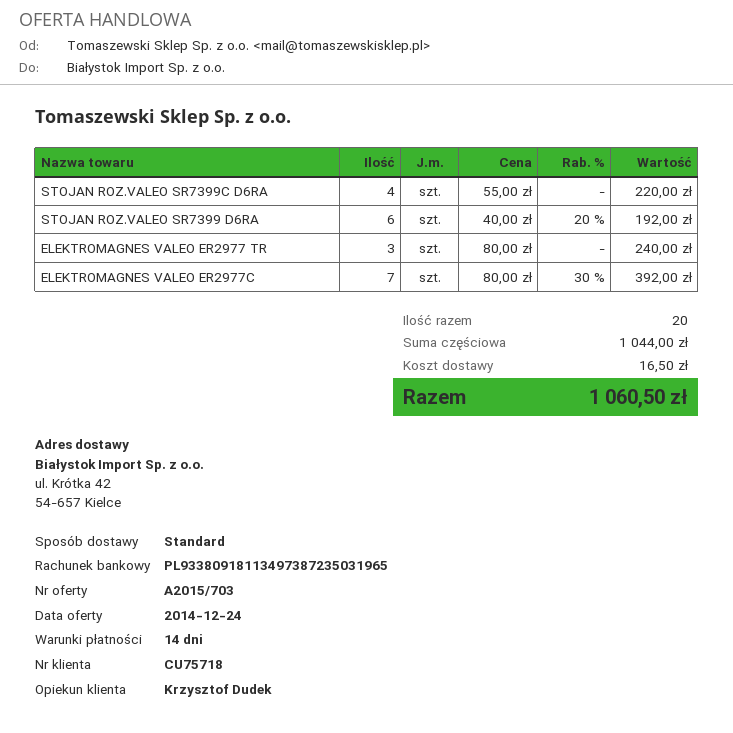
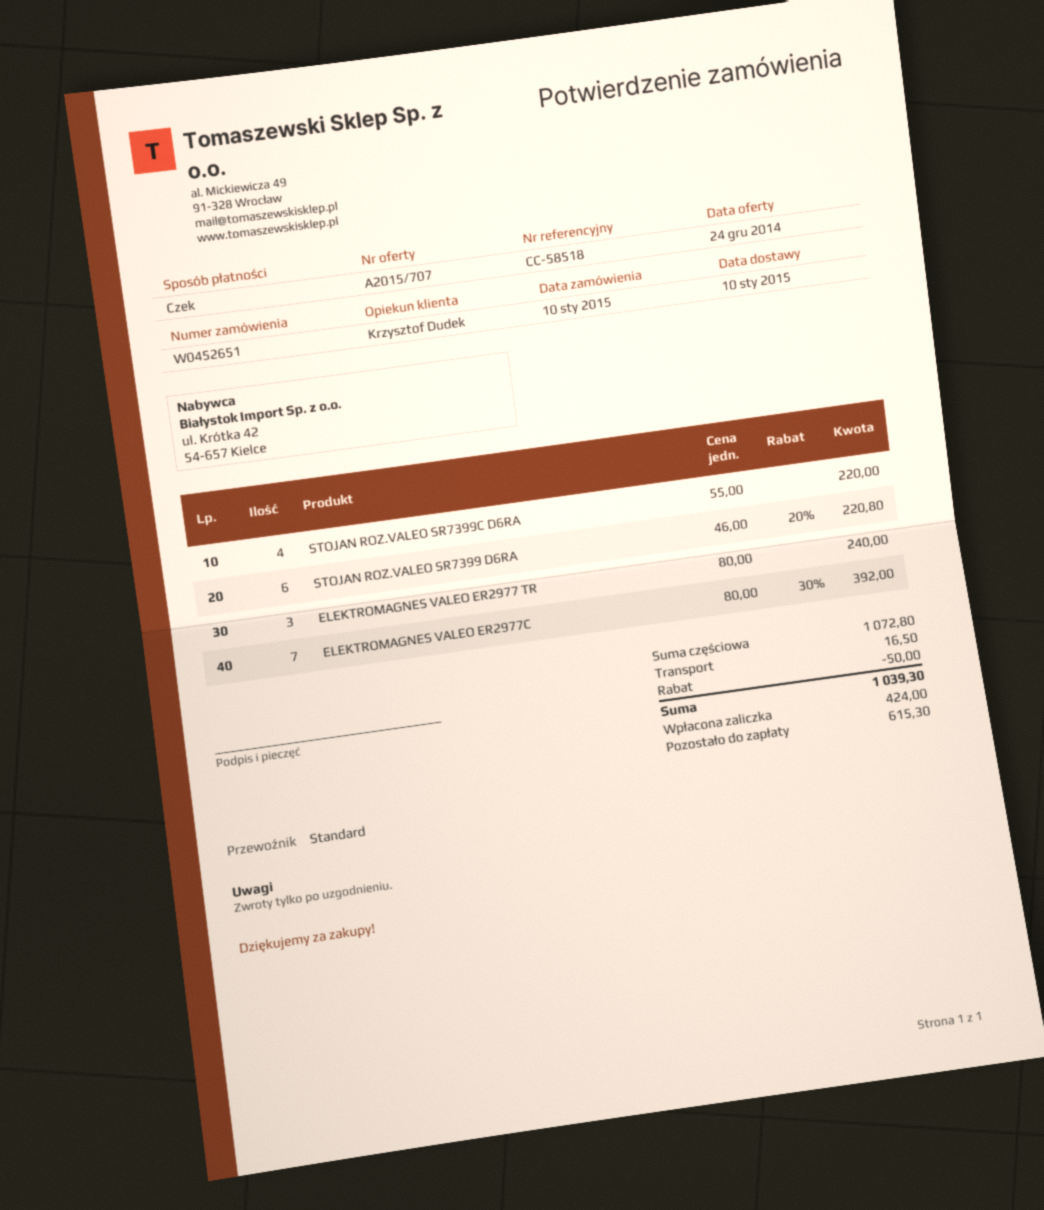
quote number: A2015/703 -> A2015/707
STOJAN ROZ.VALEO SR7399 D6RA: 6 x 40.00 - 20% = 192.00 -> 6 x 46.00 - 20% = 220.80
subtotal: 1044.00 -> 1072.80
discount: none -> 50.00
total: 1060.50 -> 1039.30

